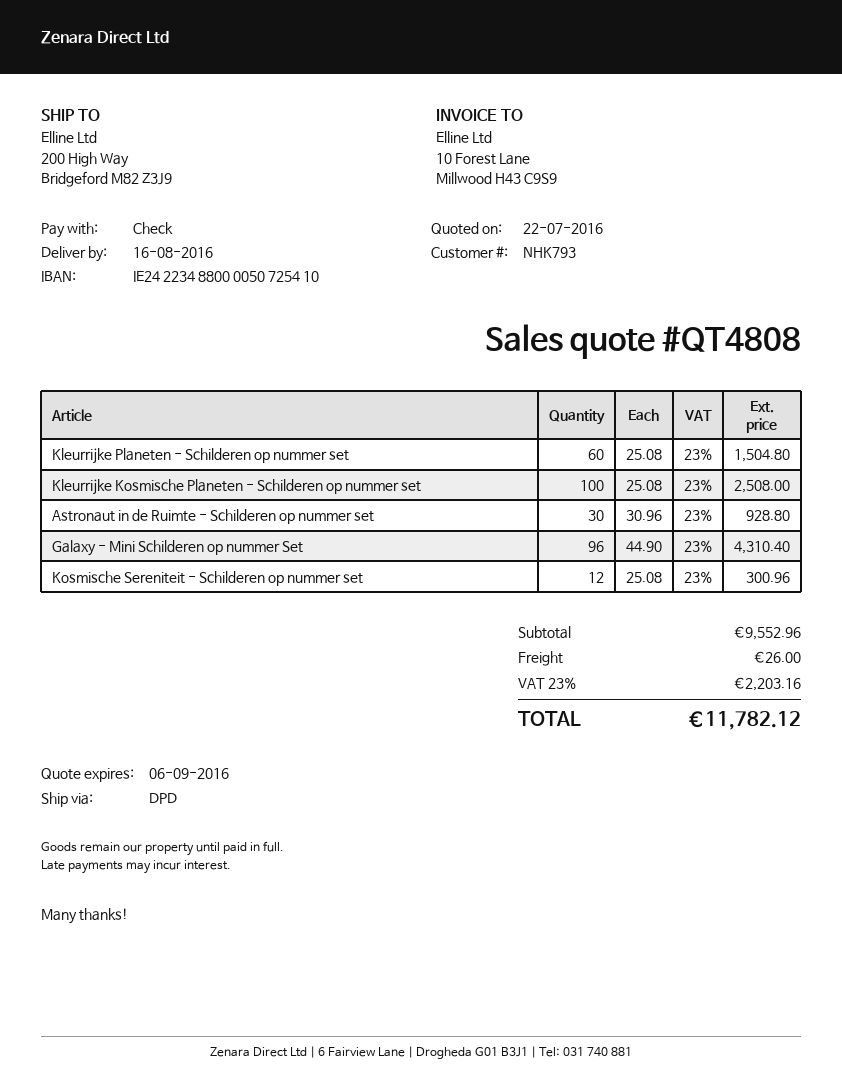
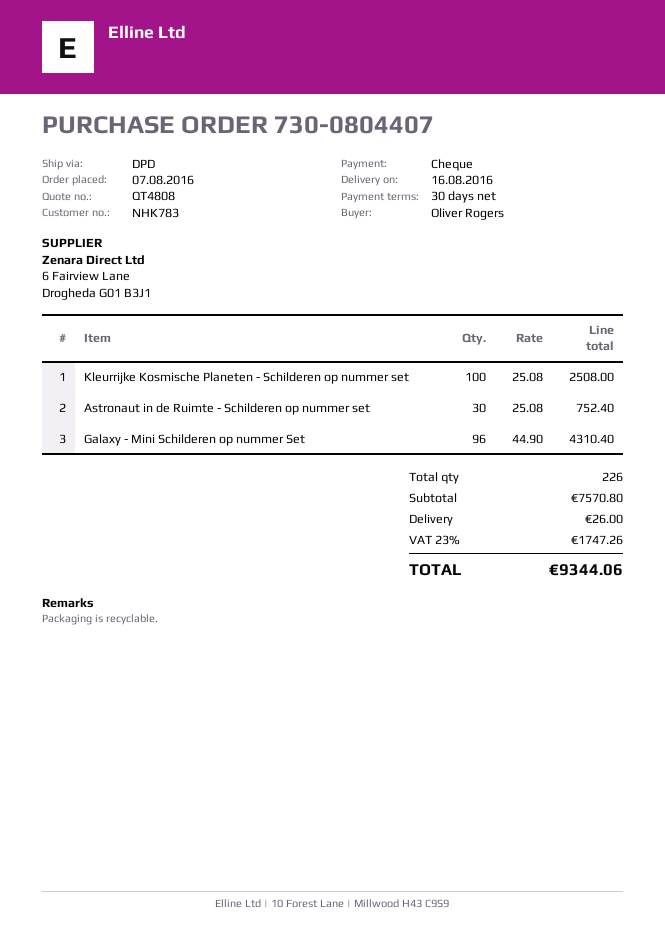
customer number: NHK793 -> NHK783
Kleurrijke Planeten - Schilderen op nummer set: 60 x 25.08 = 1504.80 -> none
Astronaut in de Ruimte - Schilderen op nummer set: 30 x 30.96 = 928.80 -> 30 x 25.08 = 752.40
Kosmische Sereniteit - Schilderen op nummer set: 12 x 25.08 = 300.96 -> none
subtotal: 9552.96 -> 7570.80
tax: 23% = 2203.16 -> 23% = 1747.26
total: 11782.12 -> 9344.06

